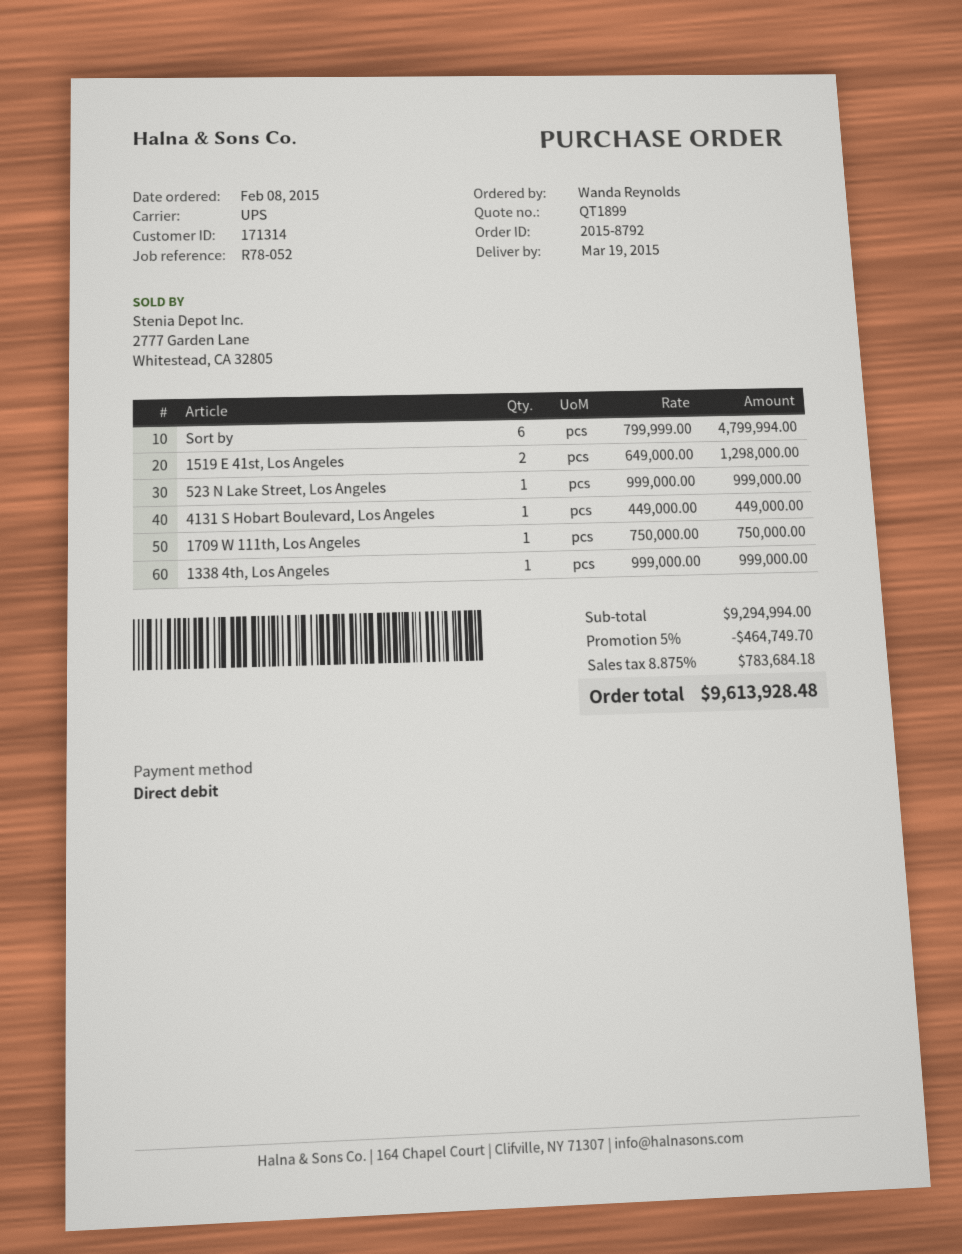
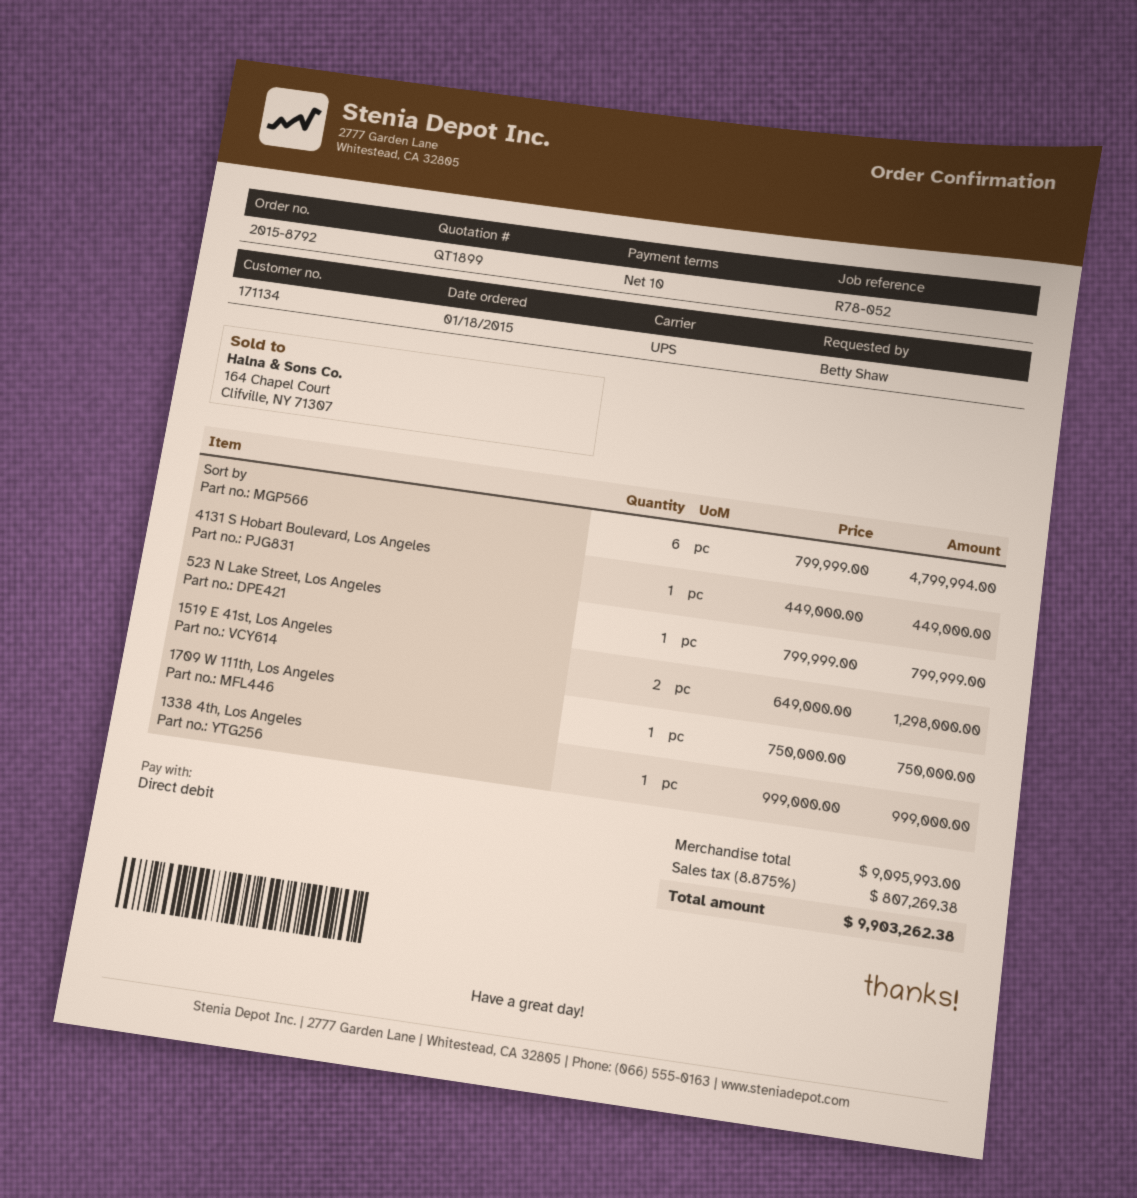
order date: 2015-02-08 -> 2015-01-18
customer number: 171314 -> 171134
ordered by: Wanda Reynolds -> Betty Shaw
523 N Lake Street, Los Angeles: 1 x 999000.00 = 999000.00 -> 1 x 799999.00 = 799999.00
subtotal: 9294994.00 -> 9095993.00
discount: 5% = 464749.70 -> none
tax: 8.875% = 783684.18 -> 8.875% = 807269.38
total: 9613928.48 -> 9903262.38

